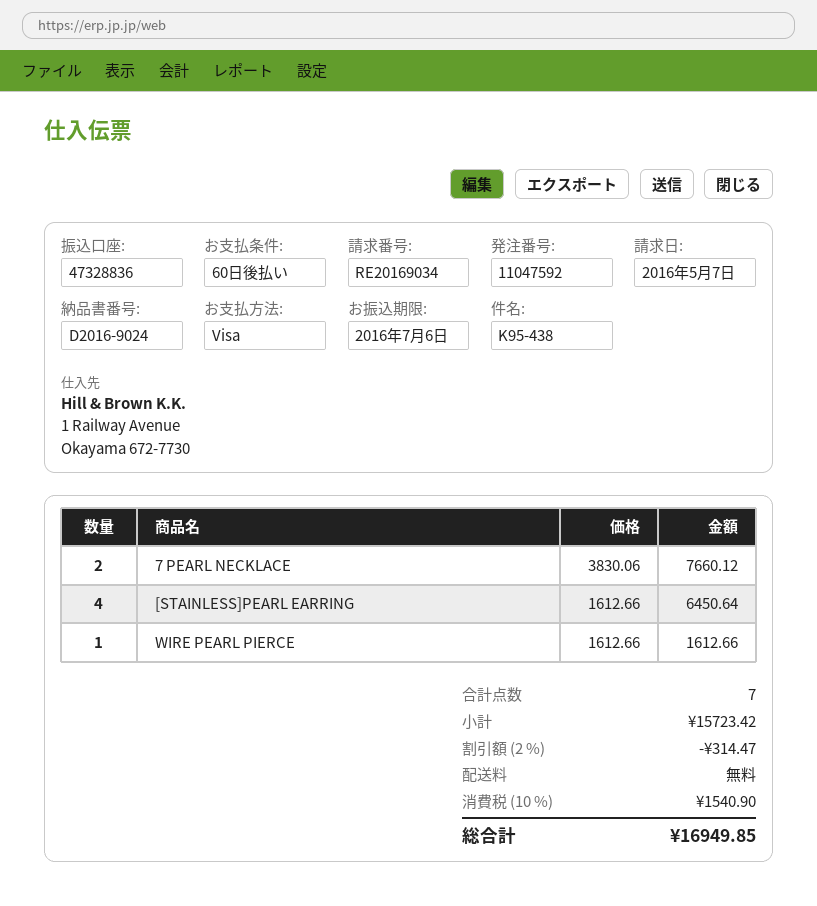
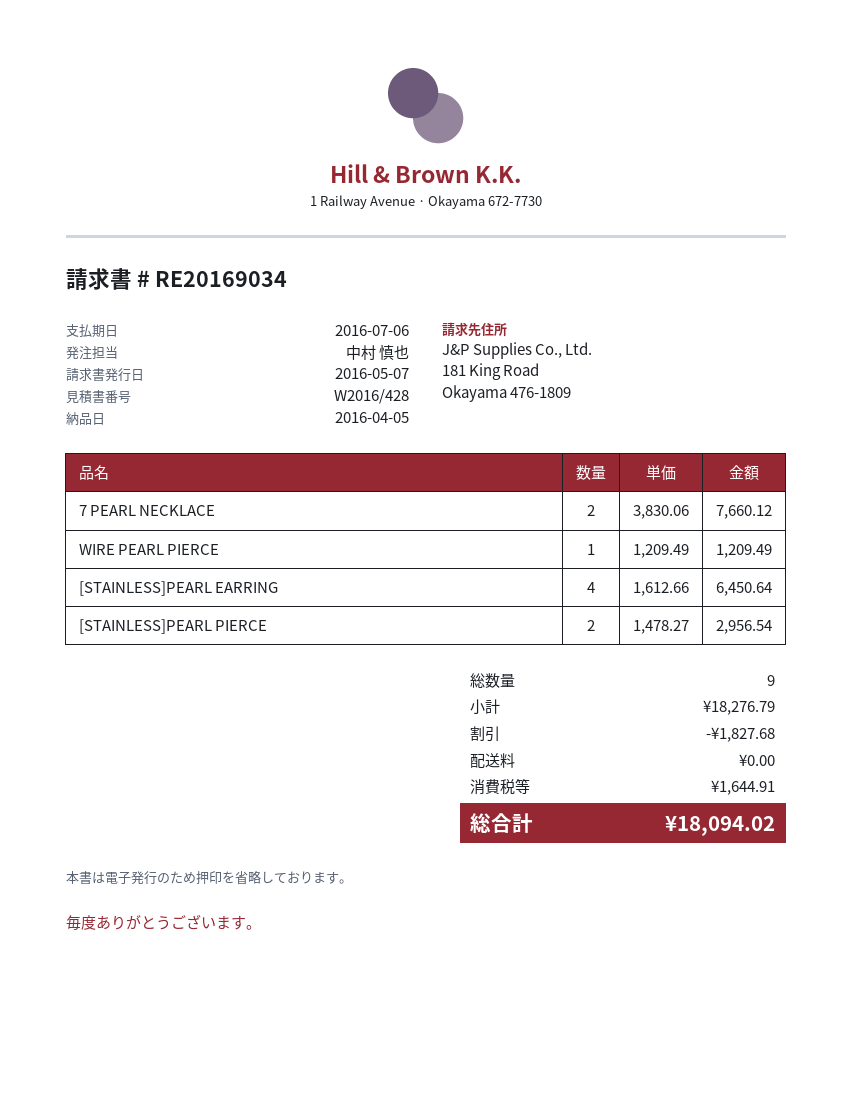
WIRE PEARL PIERCE: 1 x 1612.66 = 1612.66 -> 1 x 1209.49 = 1209.49
[STAINLESS]PEARL PIERCE: none -> 2 x 1478.27 = 2956.54
total quantity: 7 -> 9
subtotal: 15723.42 -> 18276.79
discount: 314.47 -> 1827.68
tax: 1540.90 -> 1644.91
total: 16949.85 -> 18094.02

